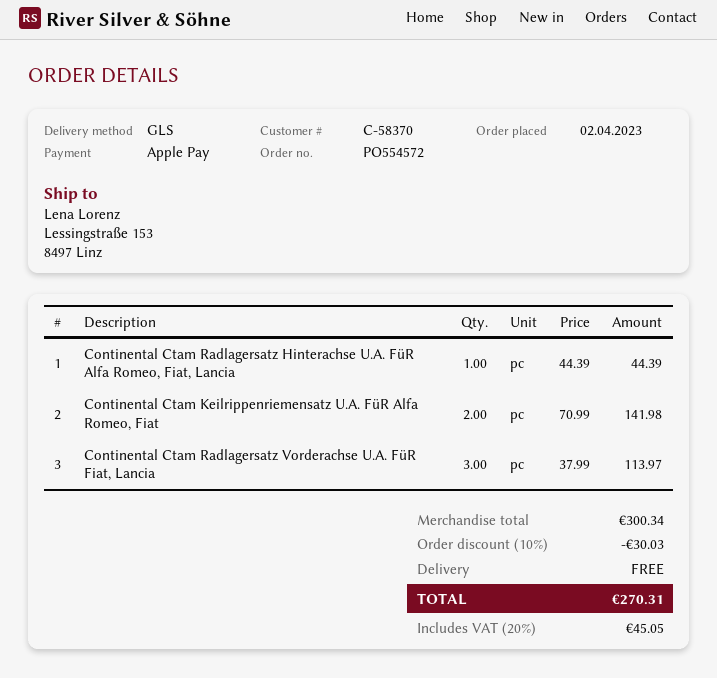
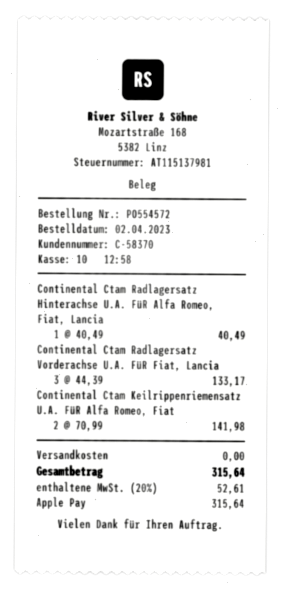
Continental Ctam Radlagersatz Hinterachse U.A. FüR Alfa Romeo, Fiat, Lancia: 1 x 44.39 = 44.39 -> 1 x 40.49 = 40.49
Continental Ctam Radlagersatz Vorderachse U.A. FüR Fiat, Lancia: 3 x 37.99 = 113.97 -> 3 x 44.39 = 133.17
discount: 10% = 30.03 -> none
tax: 20% = 45.05 -> 20% = 52.61
total: 270.31 -> 315.64

